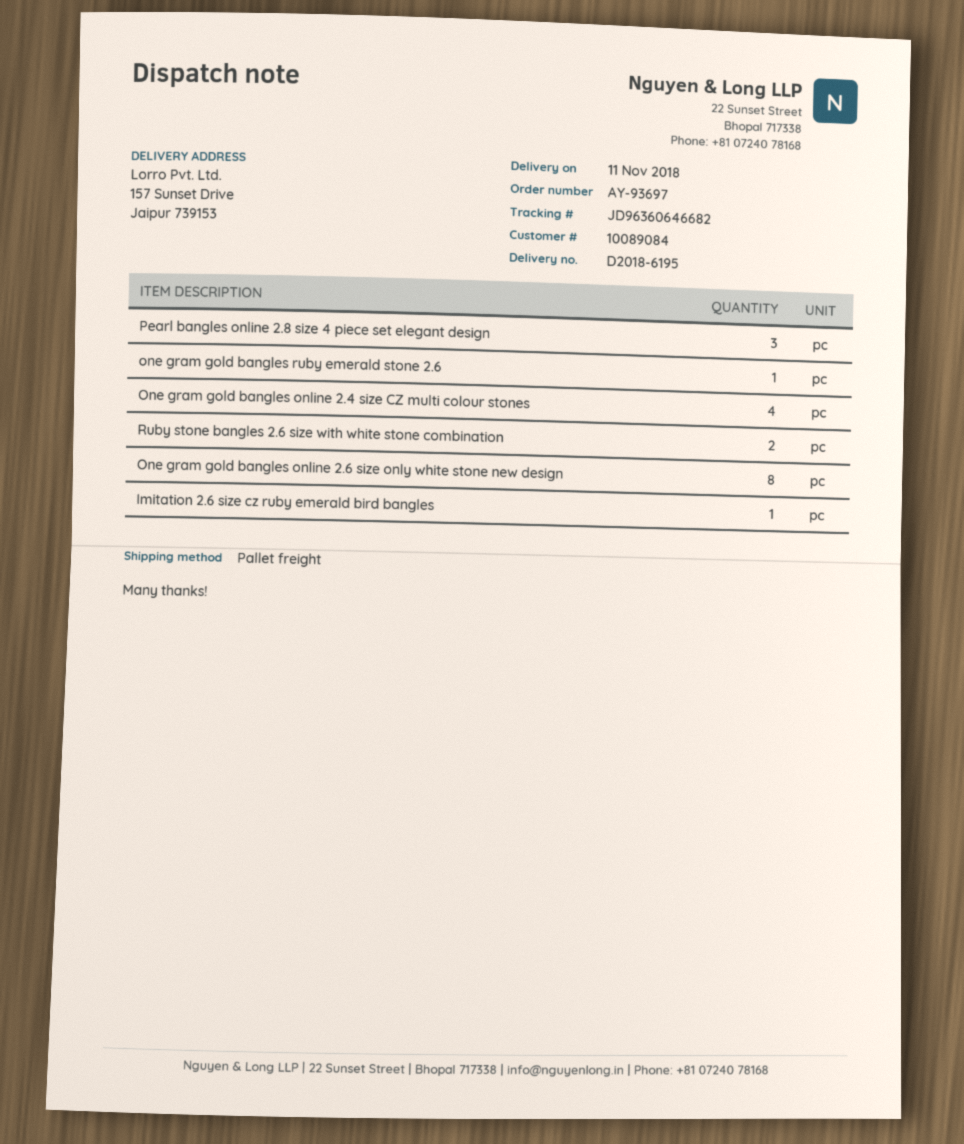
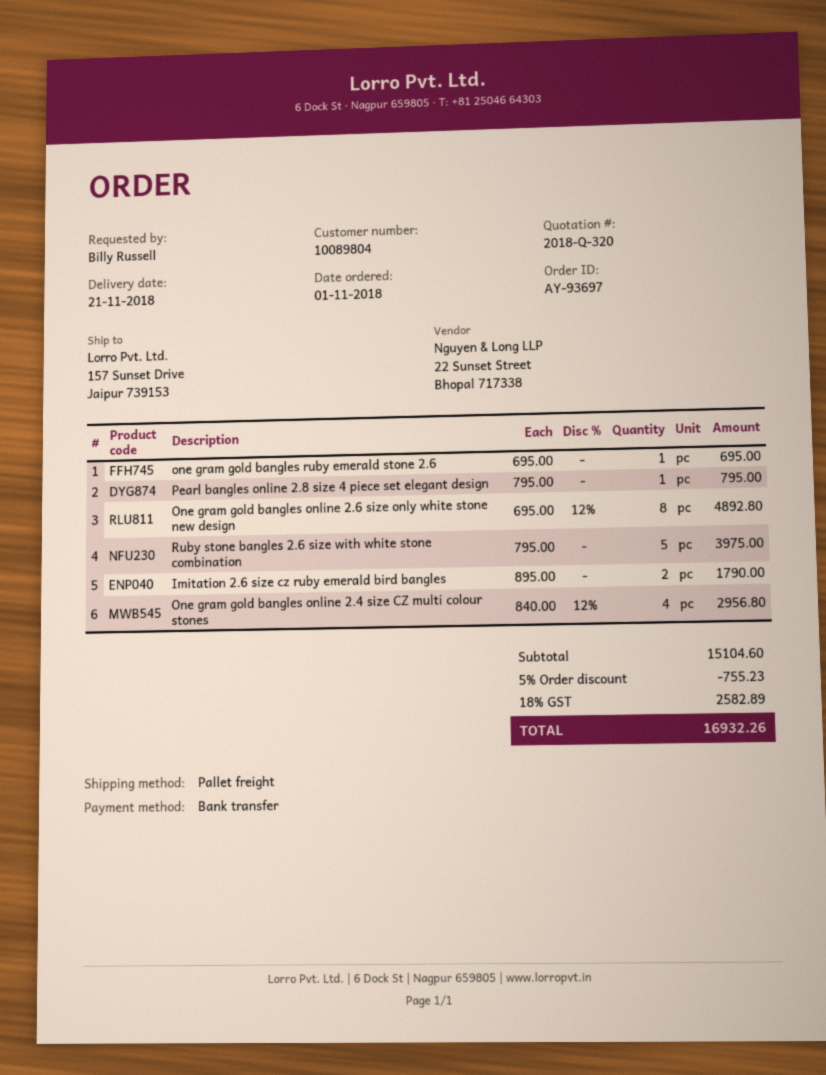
delivery date: 2018-11-11 -> 2018-11-21
customer number: 10089084 -> 10089804
Pearl bangles online 2.8 size 4 piece set elegant design: 3 -> 1
Ruby stone bangles 2.6 size with white stone combination: 2 -> 5
Imitation 2.6 size cz ruby emerald bird bangles: 1 -> 2

